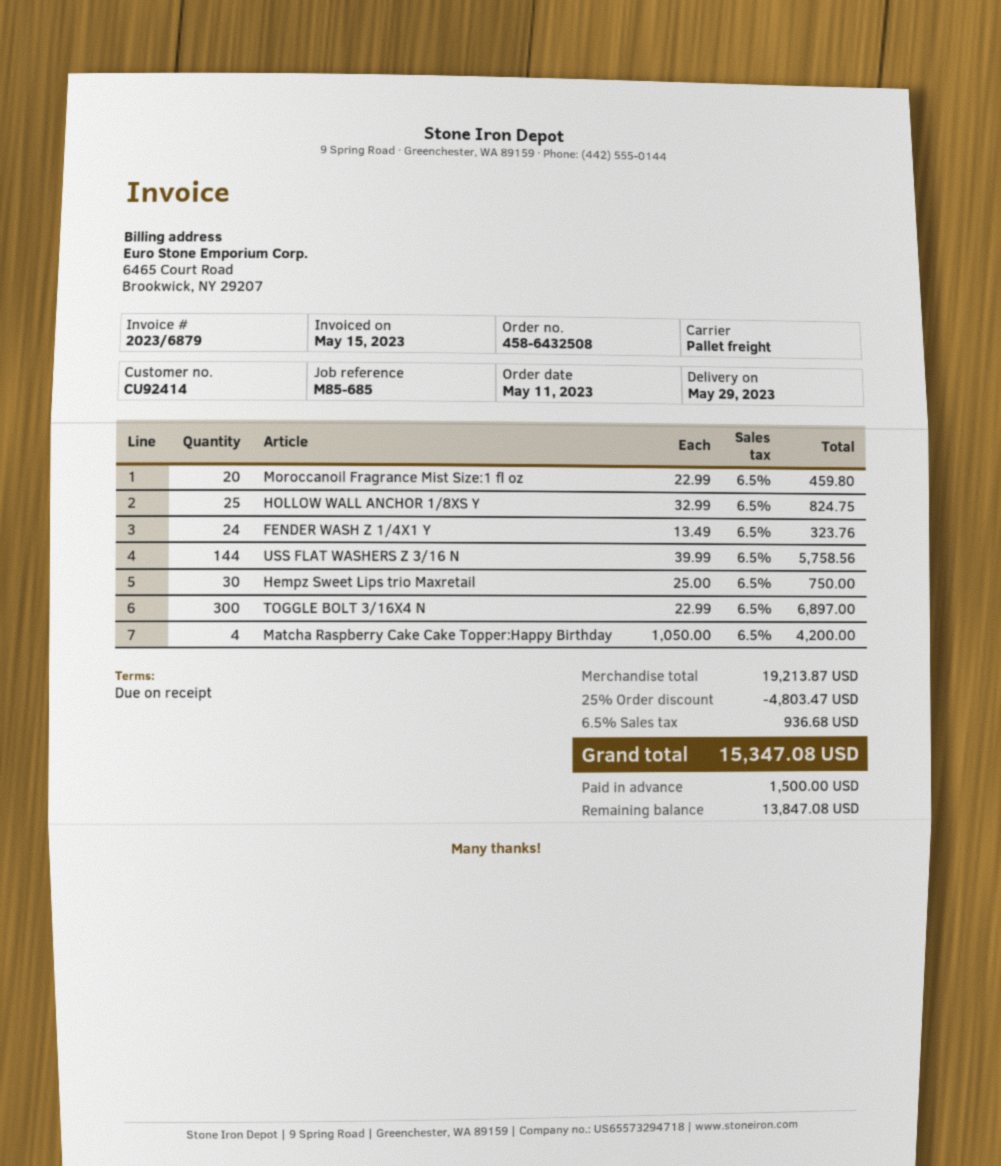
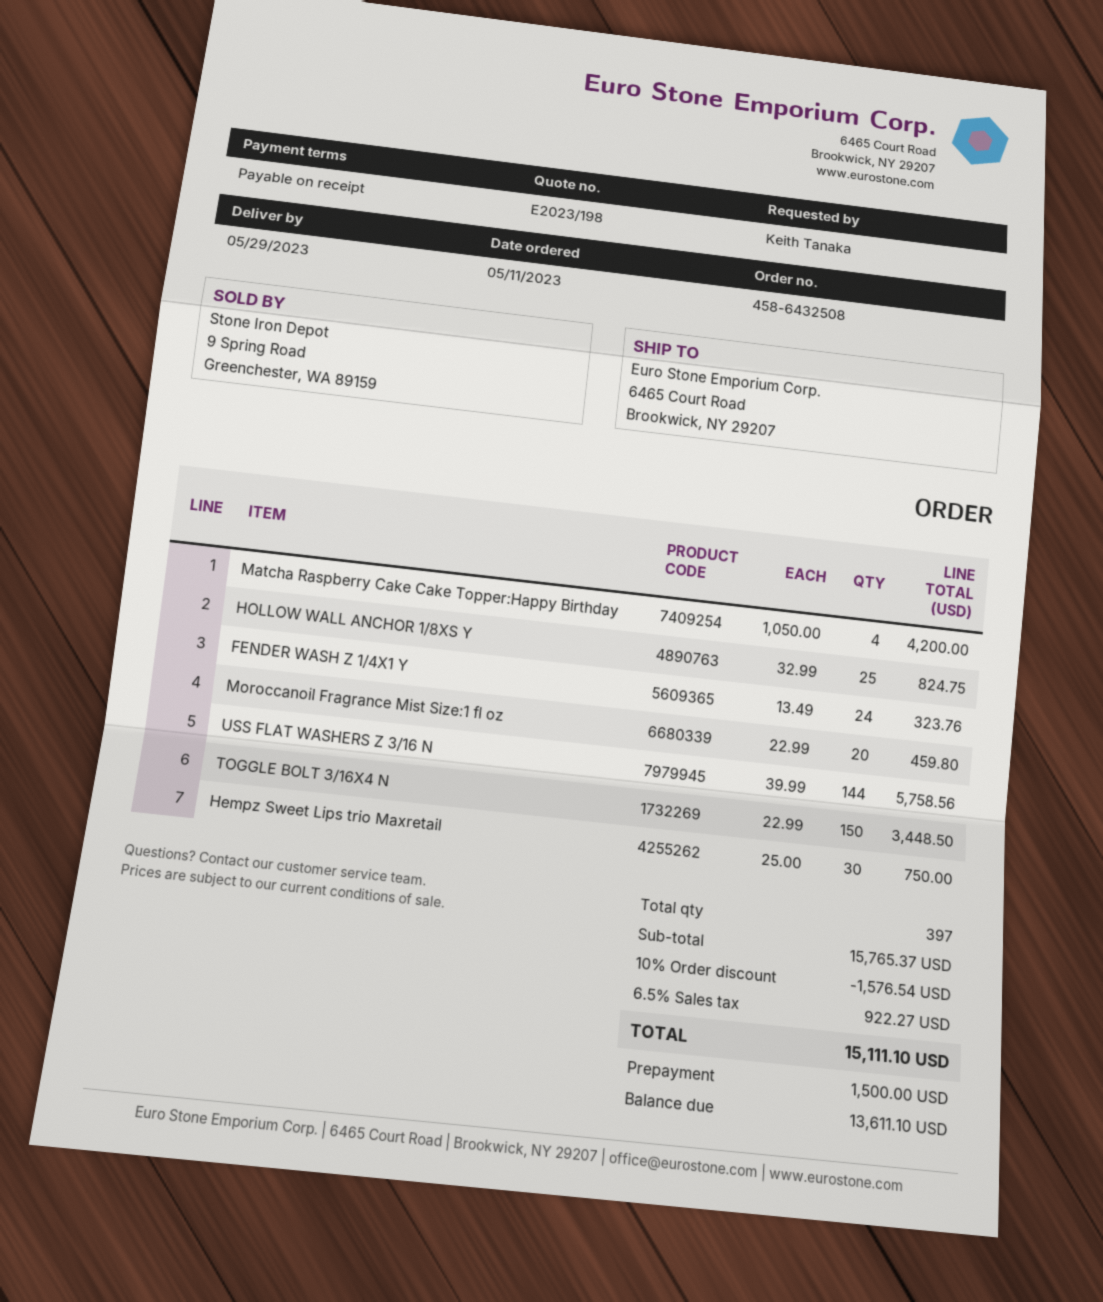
TOGGLE BOLT 3/16X4 N: 300 x 22.99 = 6897.00 -> 150 x 22.99 = 3448.50
subtotal: 19213.87 -> 15765.37
discount: 25% = 4803.47 -> 10% = 1576.54
tax: 6.5% = 936.68 -> 6.5% = 922.27
total: 15347.08 -> 15111.10
balance: 13847.08 -> 13611.10

